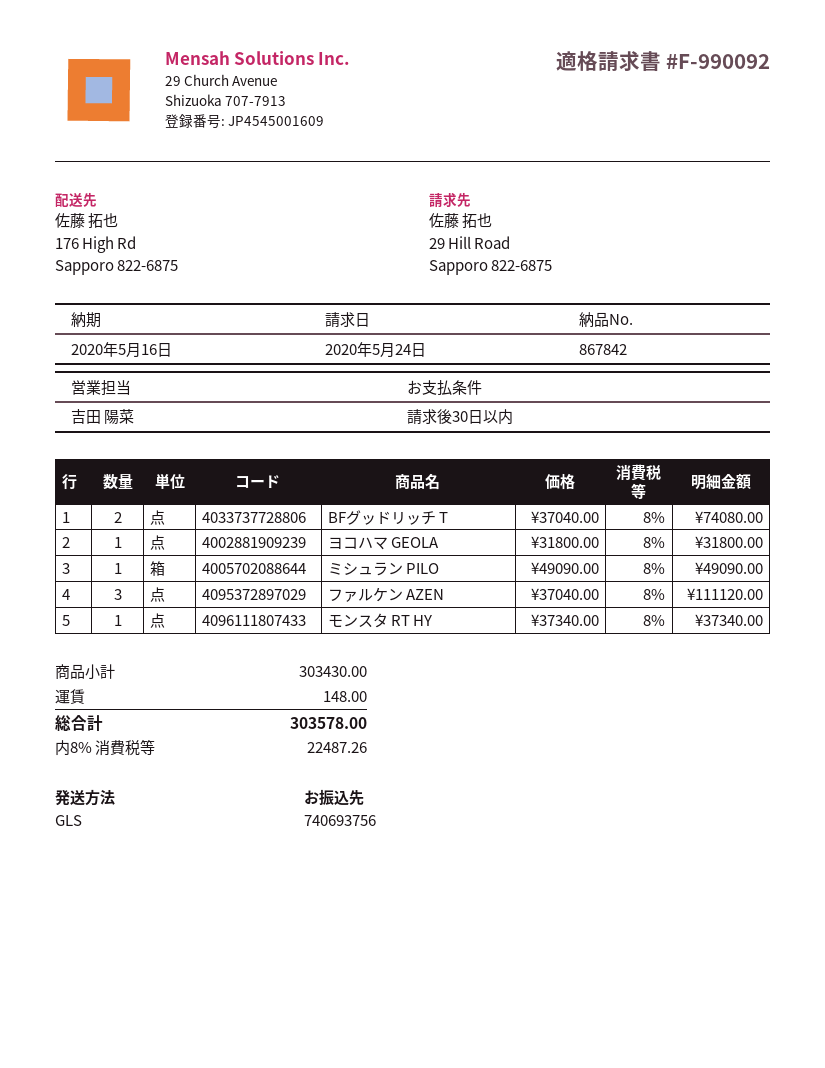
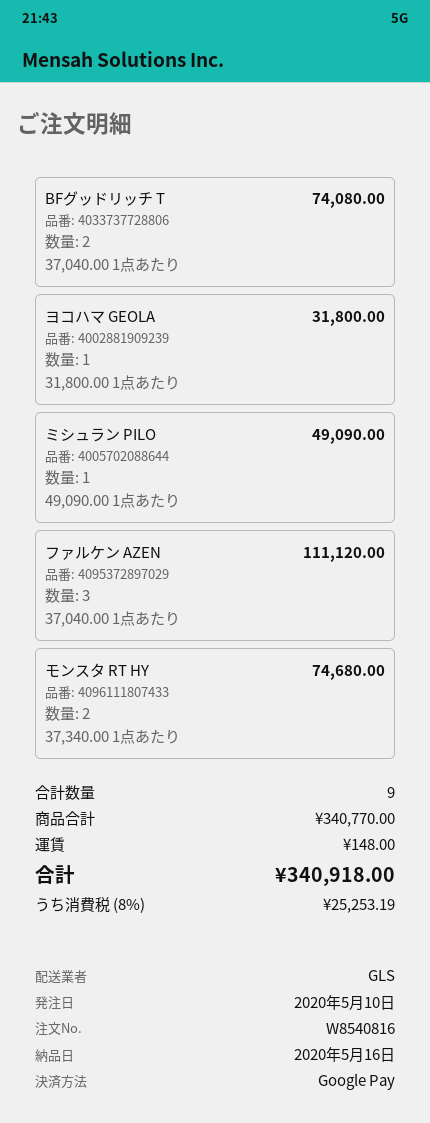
モンスタ RT HY: 1 x 37340.00 = 37340.00 -> 2 x 37340.00 = 74680.00
subtotal: 303430.00 -> 340770.00
tax: 8% = 22487.26 -> 8% = 25253.19
total: 303578.00 -> 340918.00

